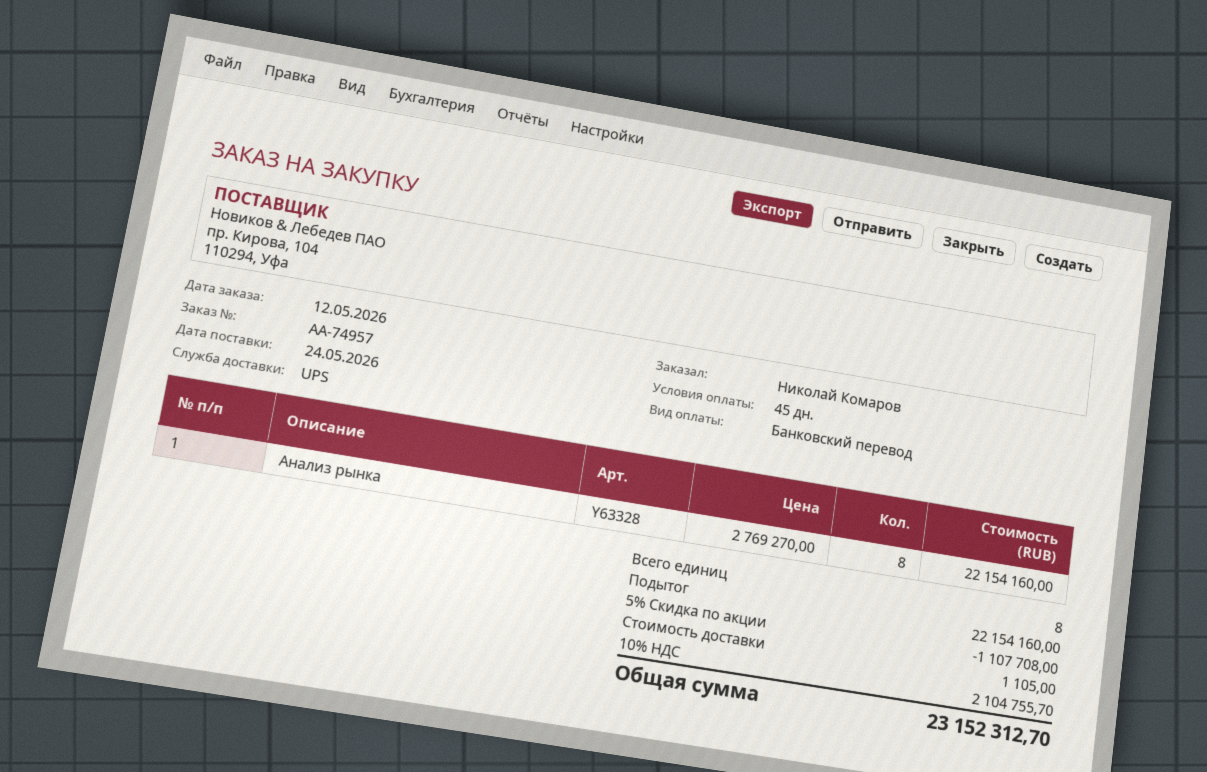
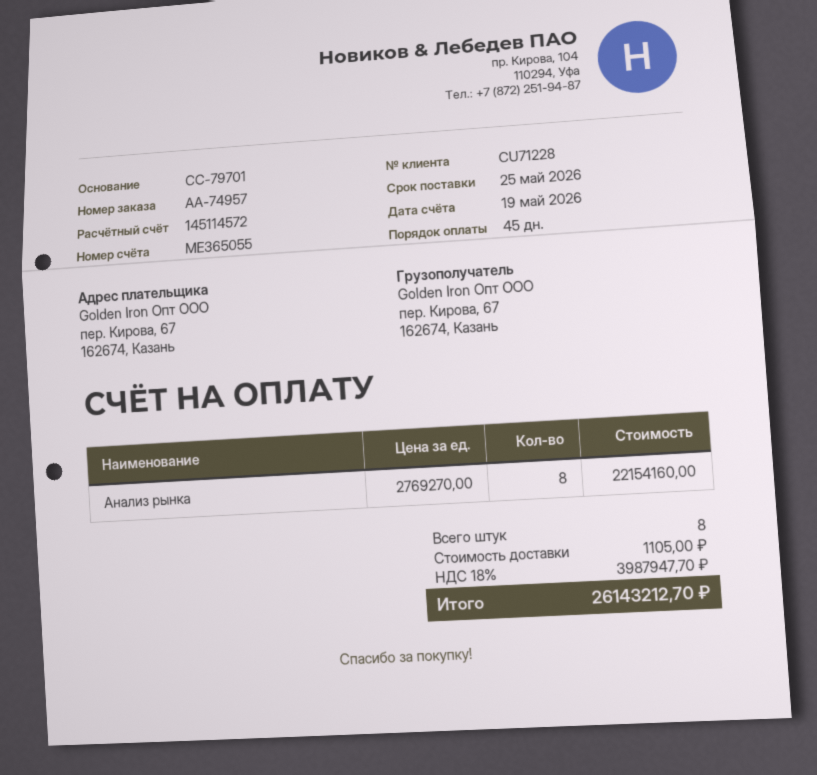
delivery date: 2026-05-24 -> 2026-05-25
discount: 5% = 1107708.00 -> none
tax: 10% = 2104755.70 -> 18% = 3987947.70
total: 23152312.70 -> 26143212.70

